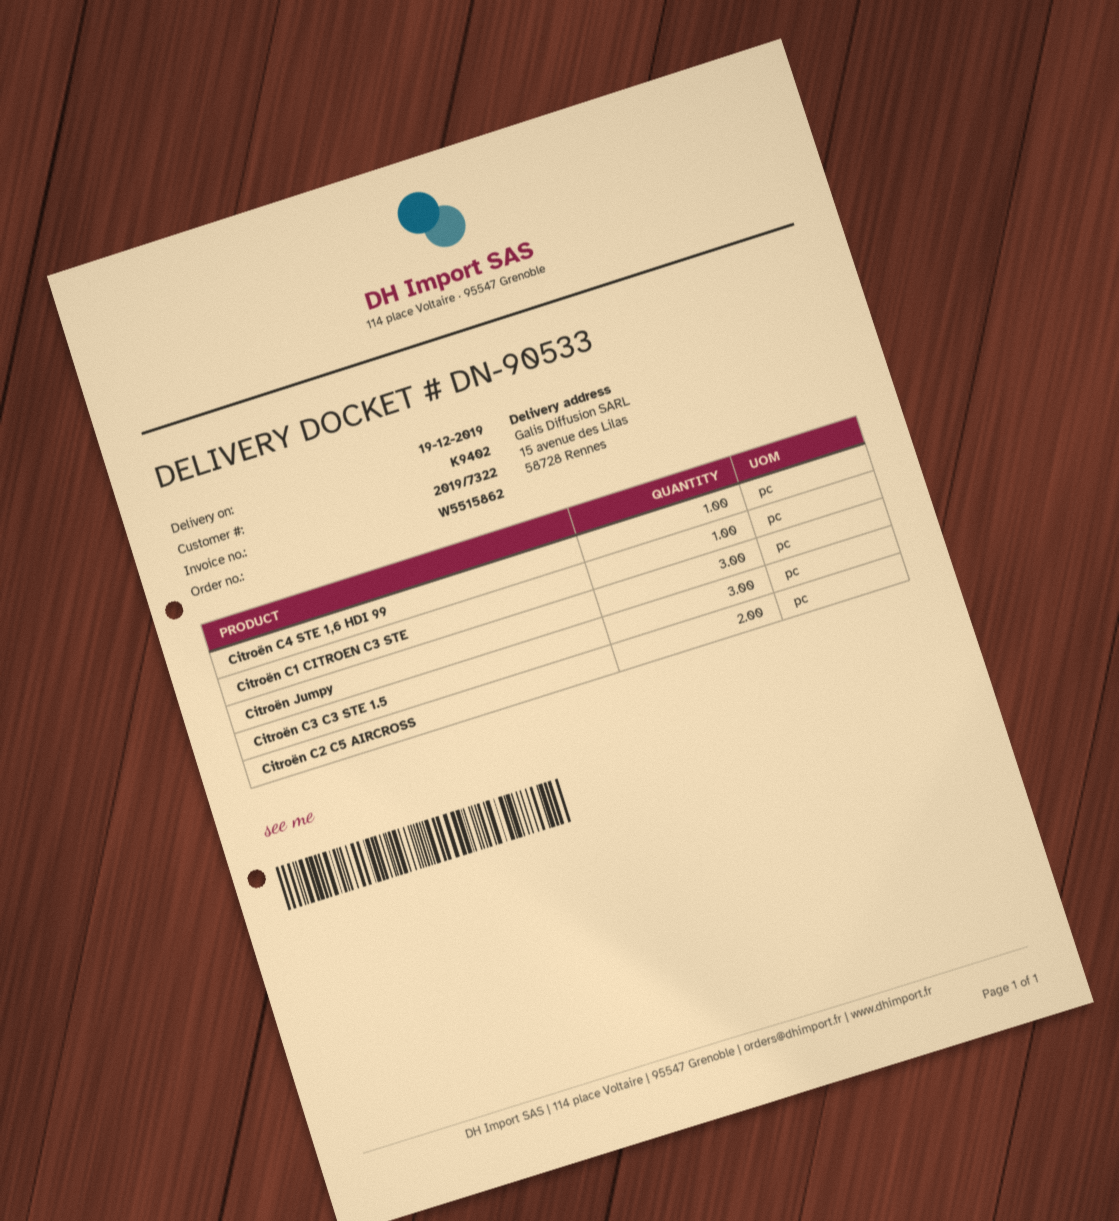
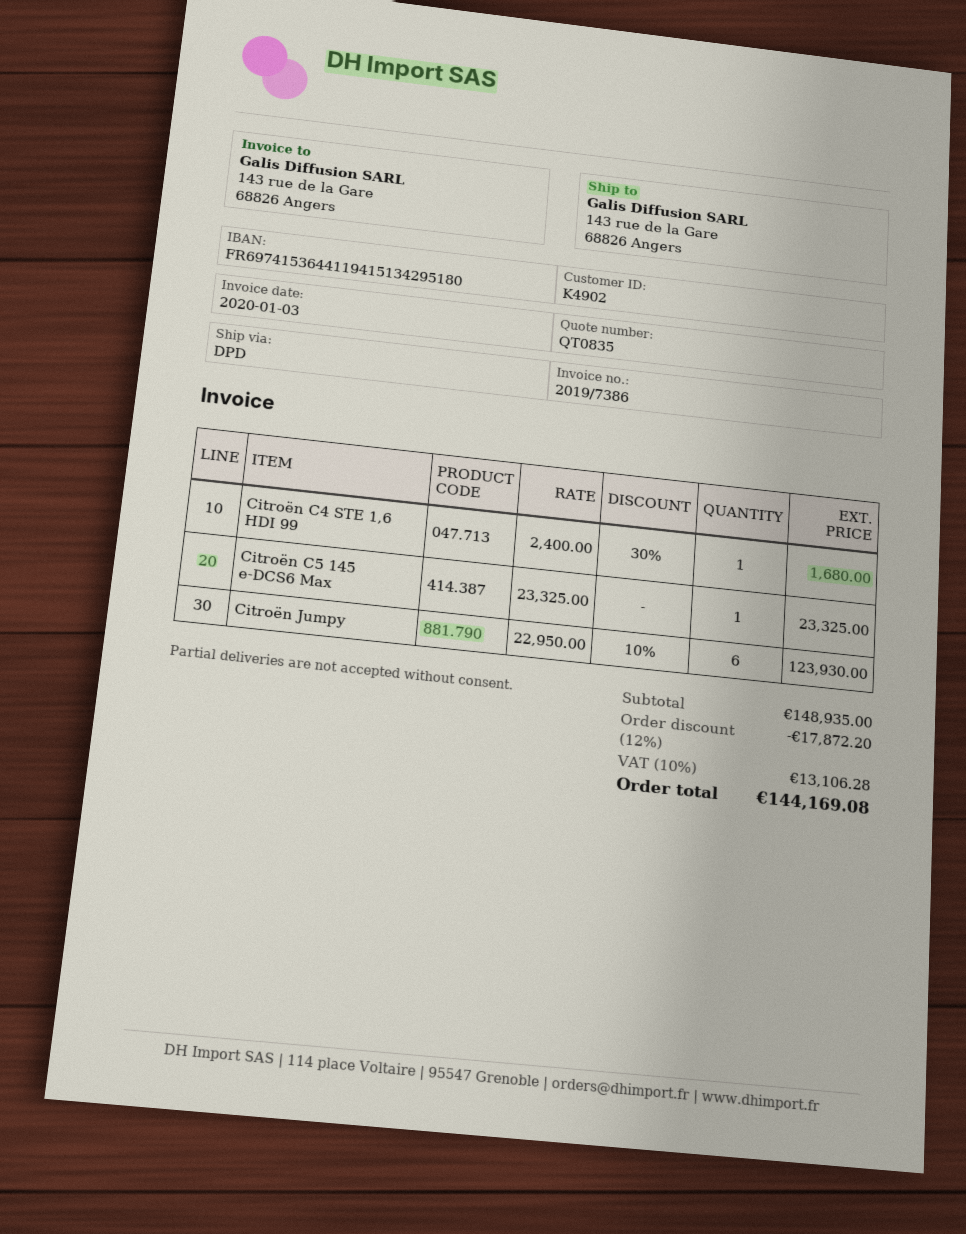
invoice number: 2019/7322 -> 2019/7386
customer number: K9402 -> K4902
ship to: 15 avenue des Lilas, 58728 Rennes -> 143 rue de la Gare, 68826 Angers
Citroën C1 CITROEN C3 STE: 1 -> none
Citroën Jumpy: 3 -> 6
Citroën C3 C3 STE 1.5: 3 -> none
Citroën C2 C5 AIRCROSS: 2 -> none
Citroën C5 145 e-DCS6 Max: none -> 1

